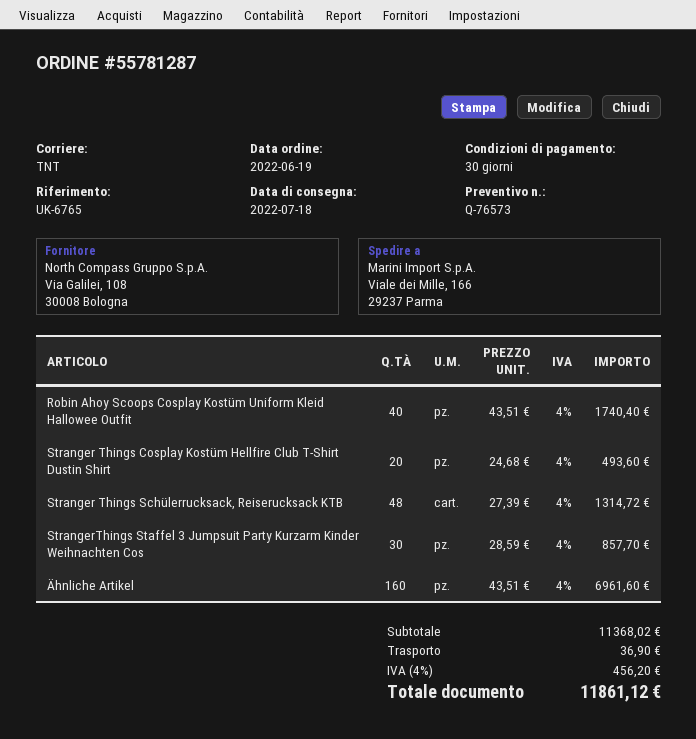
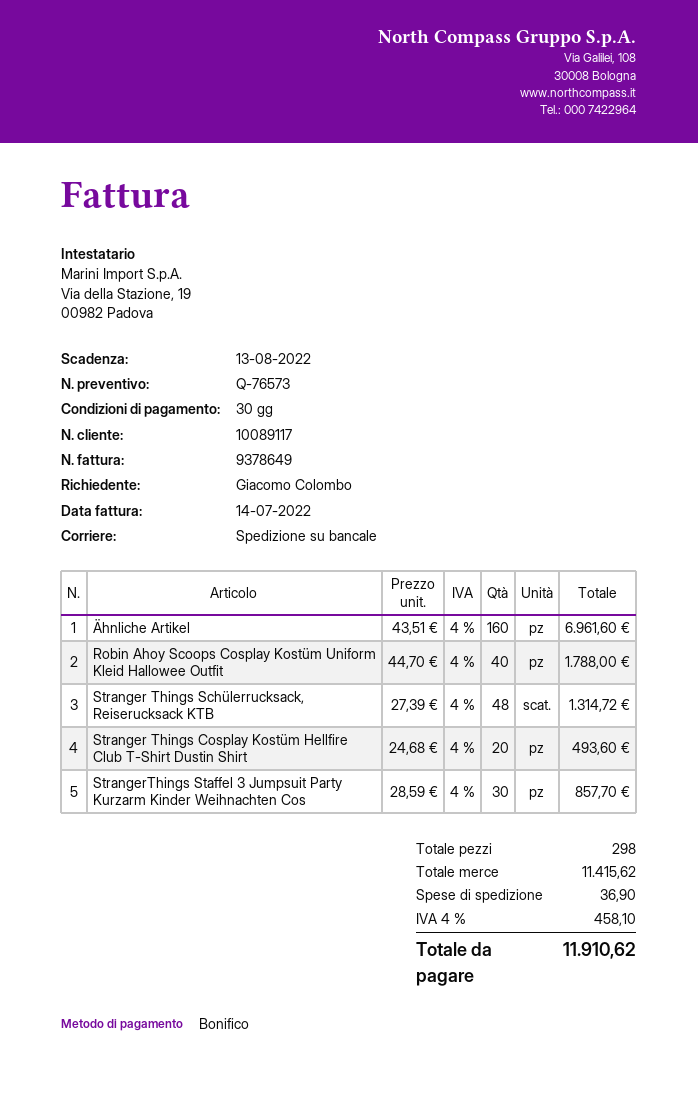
shipping method: TNT -> pallet freight
Robin Ahoy Scoops Cosplay Kostüm Uniform Kleid Hallowee Outfit: 40 x 43.51 = 1740.40 -> 40 x 44.70 = 1788.00
subtotal: 11368.02 -> 11415.62
tax: 4% = 456.20 -> 4% = 458.10
total: 11861.12 -> 11910.62

